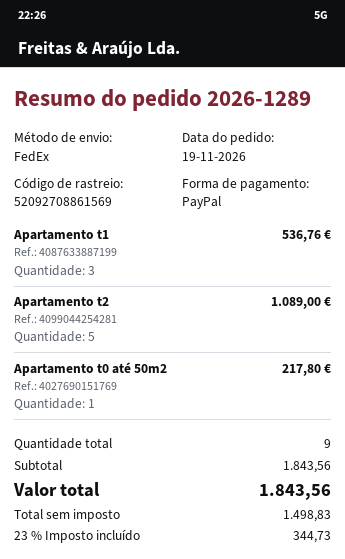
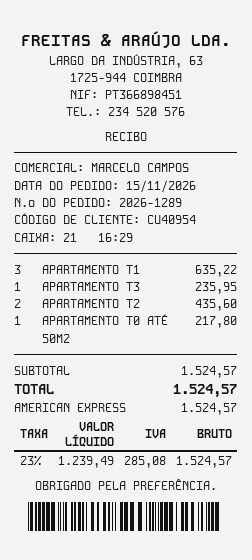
order date: 2026-11-19 -> 2026-11-15
payment method: PayPal -> American Express
Apartamento t1: 3 for 536.76 -> 3 for 635.22
Apartamento t2: 5 for 1089.00 -> 2 for 435.60
APARTAMENTO T3: none -> 1 for 235.95
subtotal: 1843.56 -> 1524.57
net: 1498.83 -> 1239.49
tax: 23% = 344.73 -> 23% = 285.08
total: 1843.56 -> 1524.57

